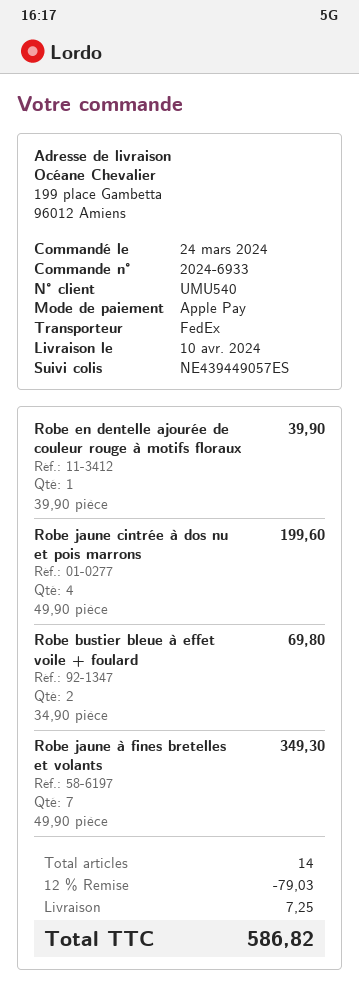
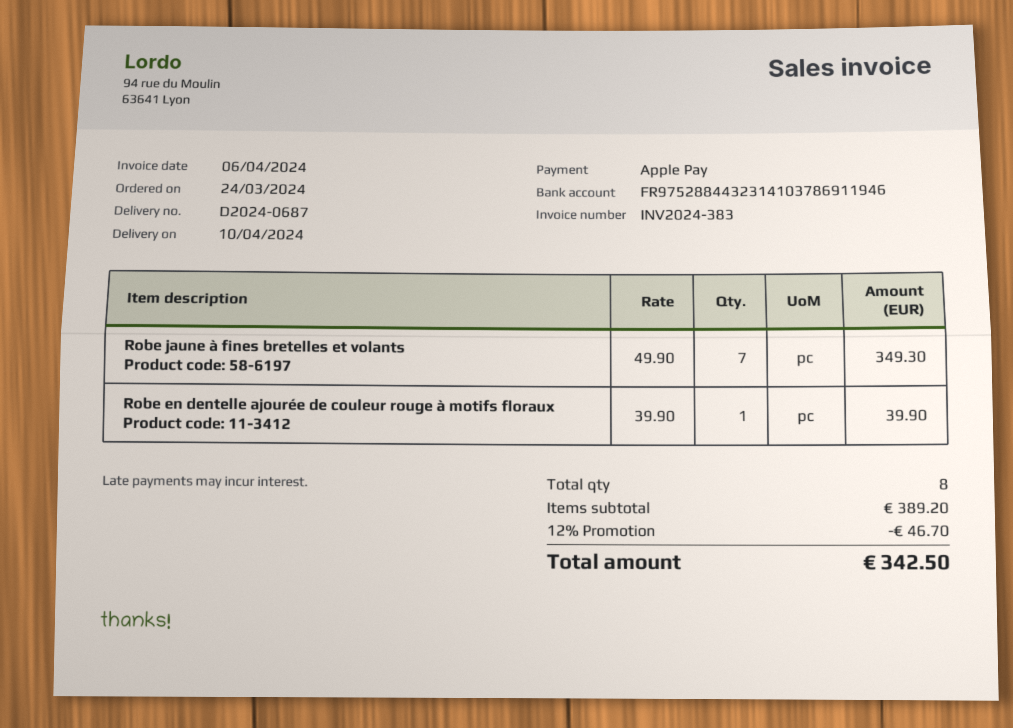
Robe jaune cintrée à dos nu et pois marrons: 4 x 49.90 = 199.60 -> none
Robe bustier bleue à effet voile + foulard: 2 x 34.90 = 69.80 -> none
total quantity: 14 -> 8
discount: 12% = 79.03 -> 12% = 46.70
shipping: 7.25 -> none
total: 586.82 -> 342.50

